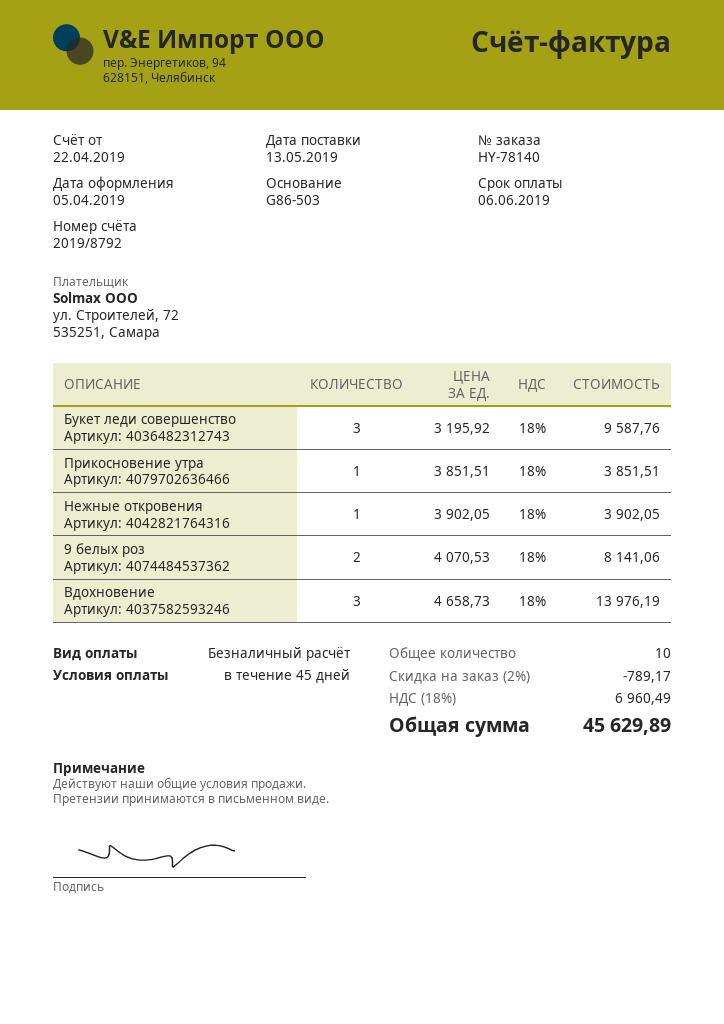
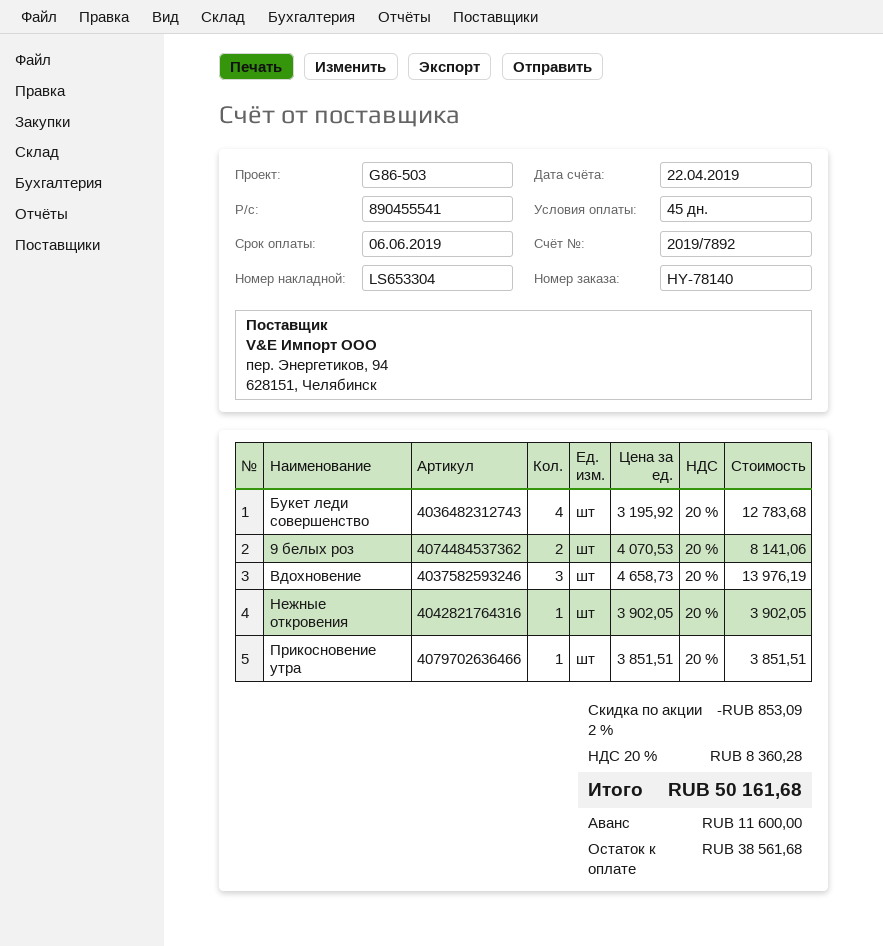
invoice number: 2019/8792 -> 2019/7892
Букет леди совершенство: 3 x 3195.92 = 9587.76 -> 4 x 3195.92 = 12783.68
discount: 2% = 789.17 -> 2% = 853.09
tax: 18% = 6960.49 -> 20% = 8360.28
total: 45629.89 -> 50161.68

